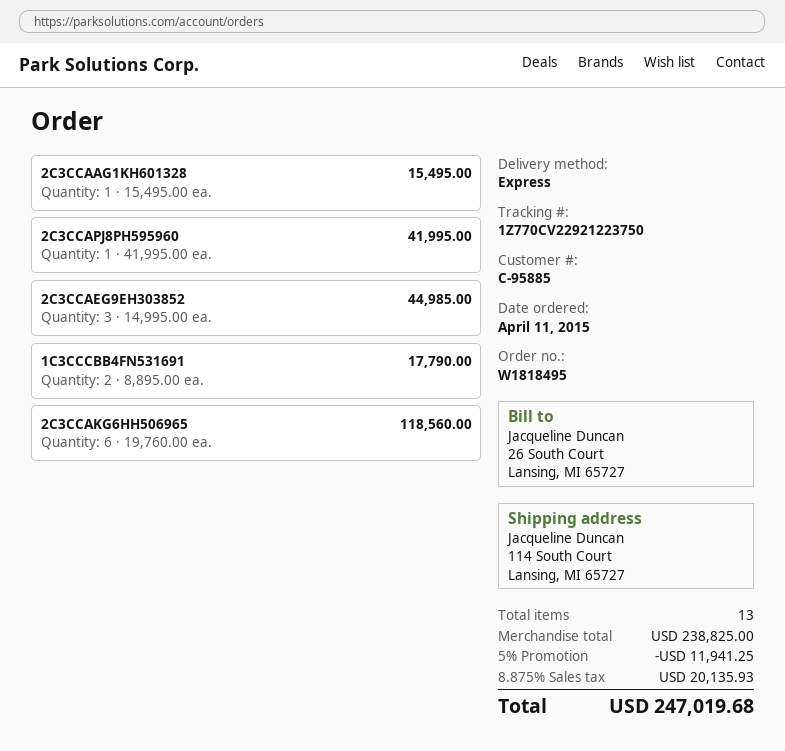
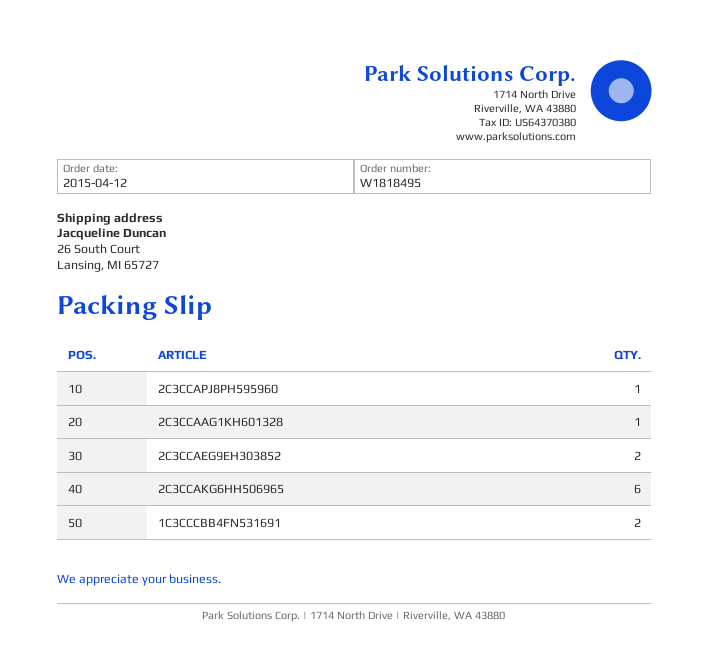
order date: 2015-04-11 -> 2015-04-12
ship to: 114 South Court, Lansing, MI 65727 -> 26 South Court, Lansing, MI 65727
2C3CCAEG9EH303852: 3 -> 2

